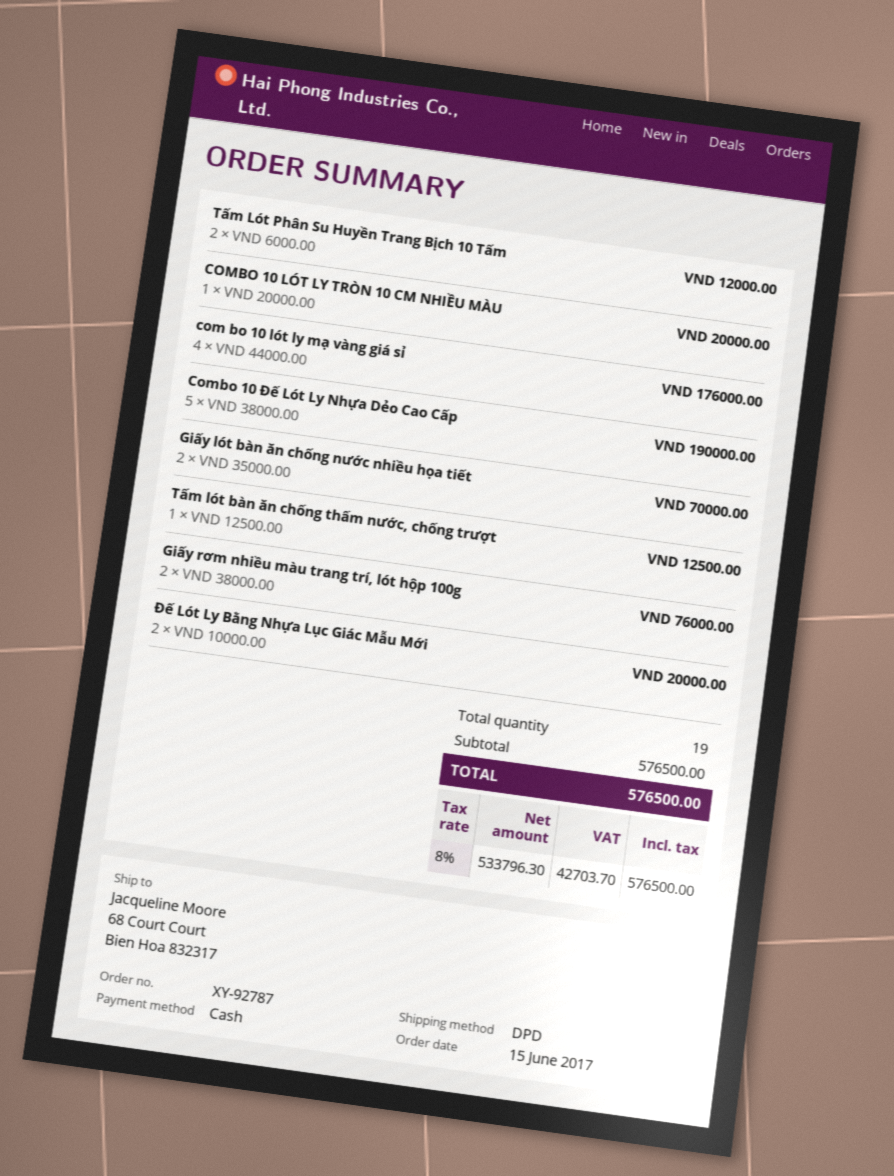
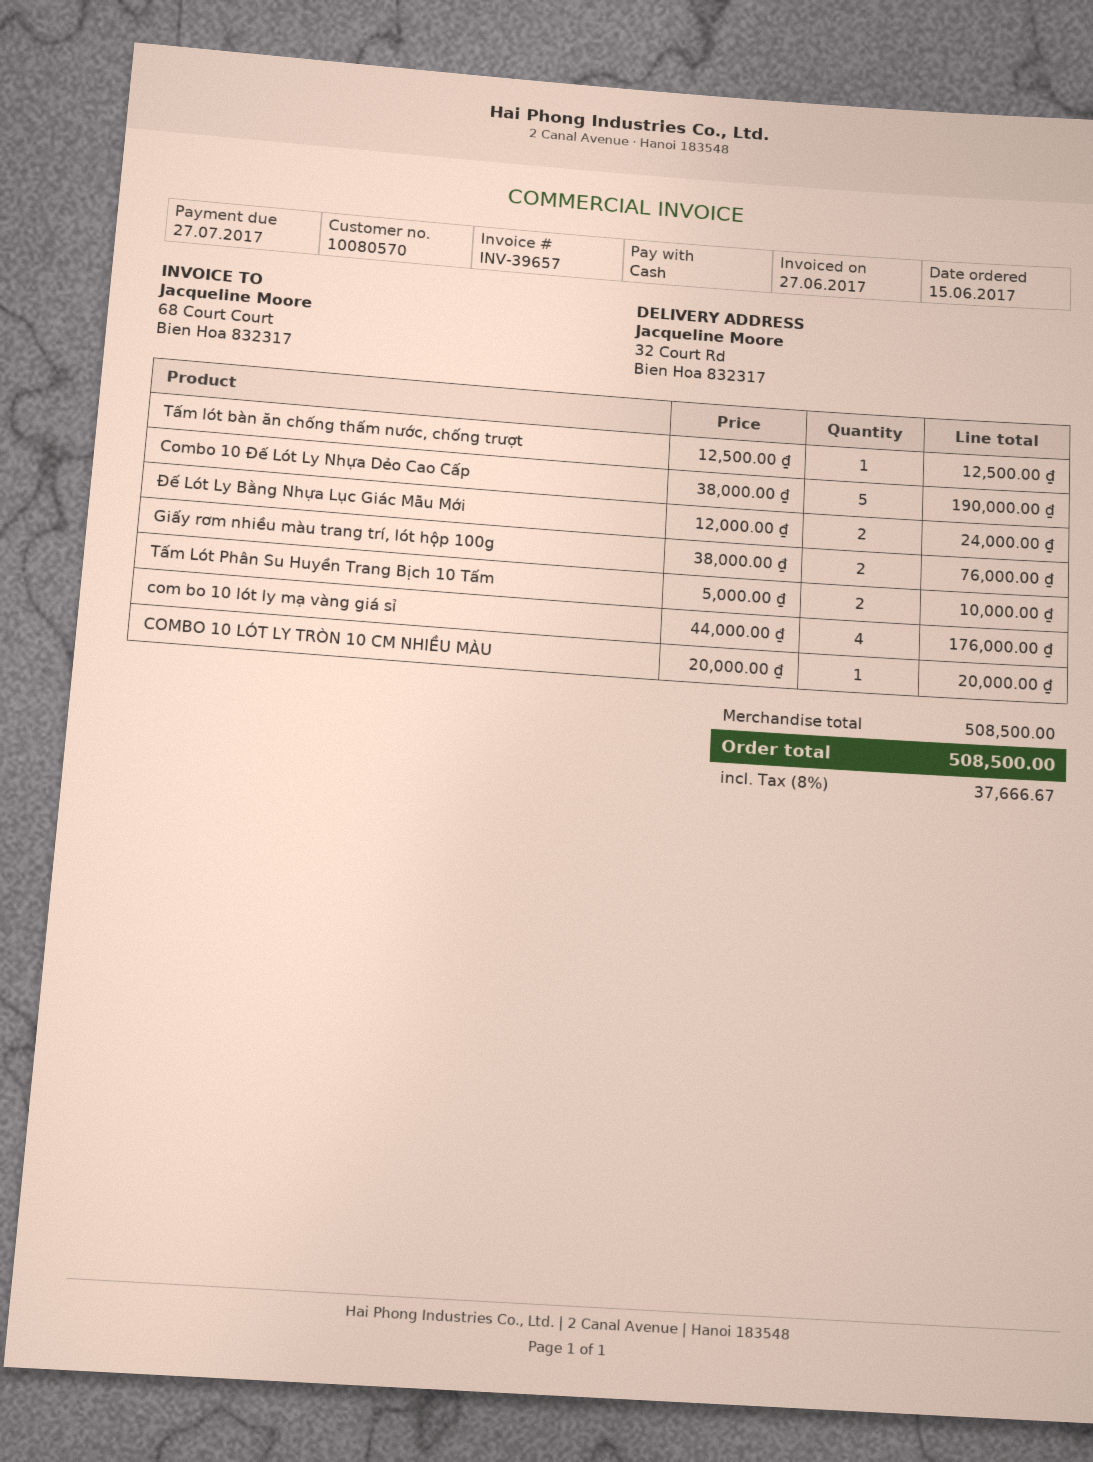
ship to: 68 Court Court, Bien Hoa 832317 -> 32 Court Rd, Bien Hoa 832317
Tấm Lót Phân Su Huyền Trang Bịch 10 Tấm: 2 x 6000.00 = 12000.00 -> 2 x 5000.00 = 10000.00
Giấy lót bàn ăn chống nước nhiều họa tiết: 2 x 35000.00 = 70000.00 -> none
Đế Lót Ly Bằng Nhựa Lục Giác Mẫu Mới: 2 x 10000.00 = 20000.00 -> 2 x 12000.00 = 24000.00
subtotal: 576500.00 -> 508500.00
tax: 8% = 42703.70 -> 8% = 37666.67
total: 576500.00 -> 508500.00

